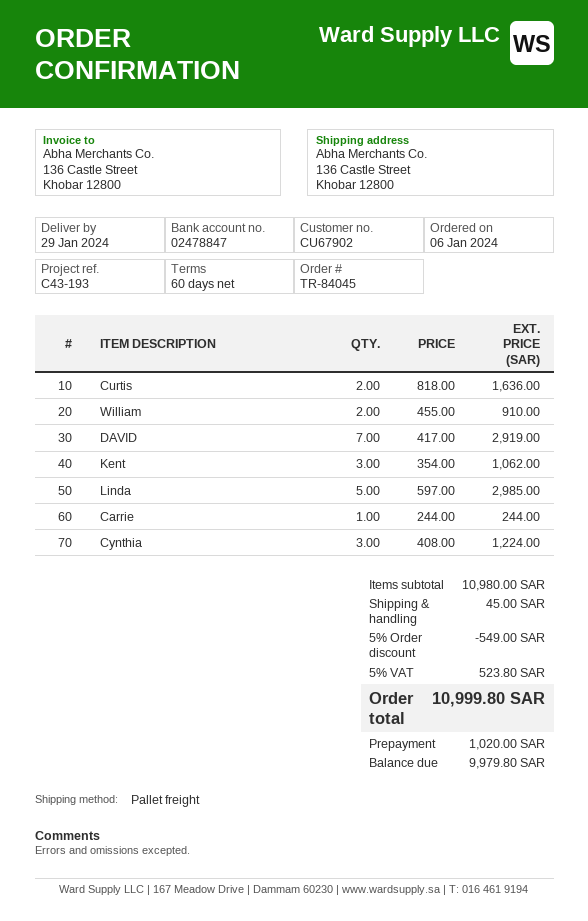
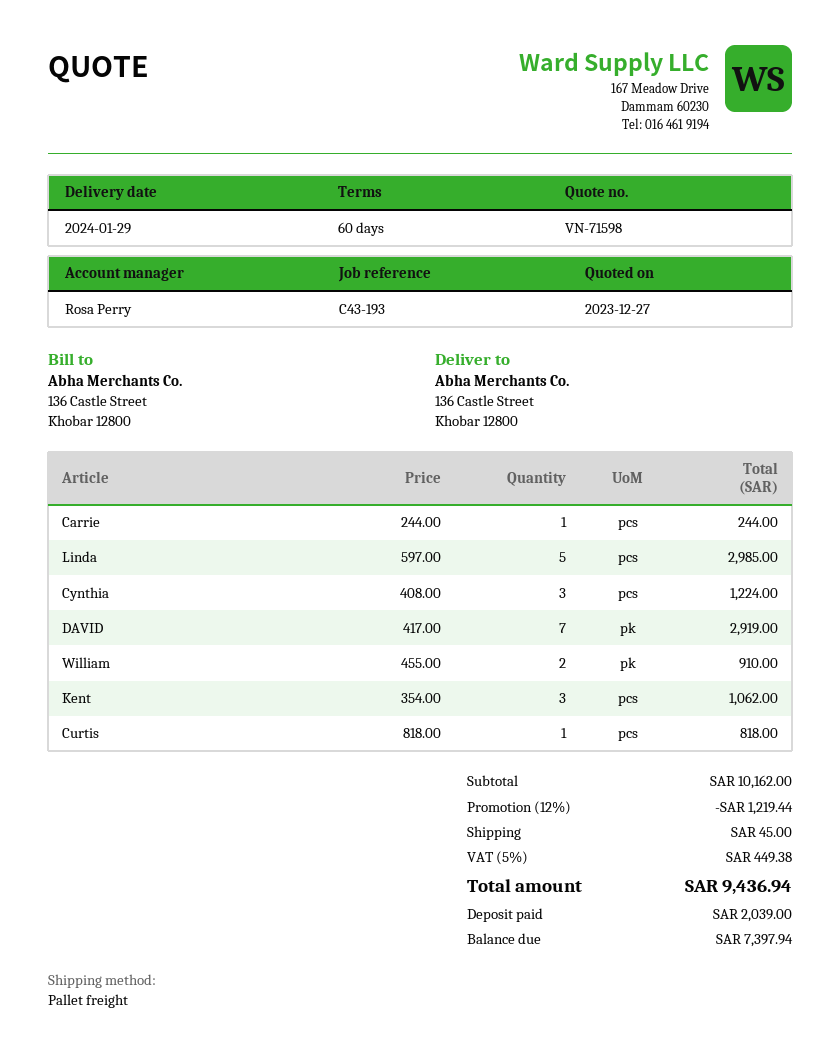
Curtis: 2 x 818.00 = 1636.00 -> 1 x 818.00 = 818.00
subtotal: 10980.00 -> 10162.00
discount: 5% = 549.00 -> 12% = 1219.44
tax: 5% = 523.80 -> 5% = 449.38
total: 10999.80 -> 9436.94
deposit: 1020.00 -> 2039.00
balance: 9979.80 -> 7397.94

